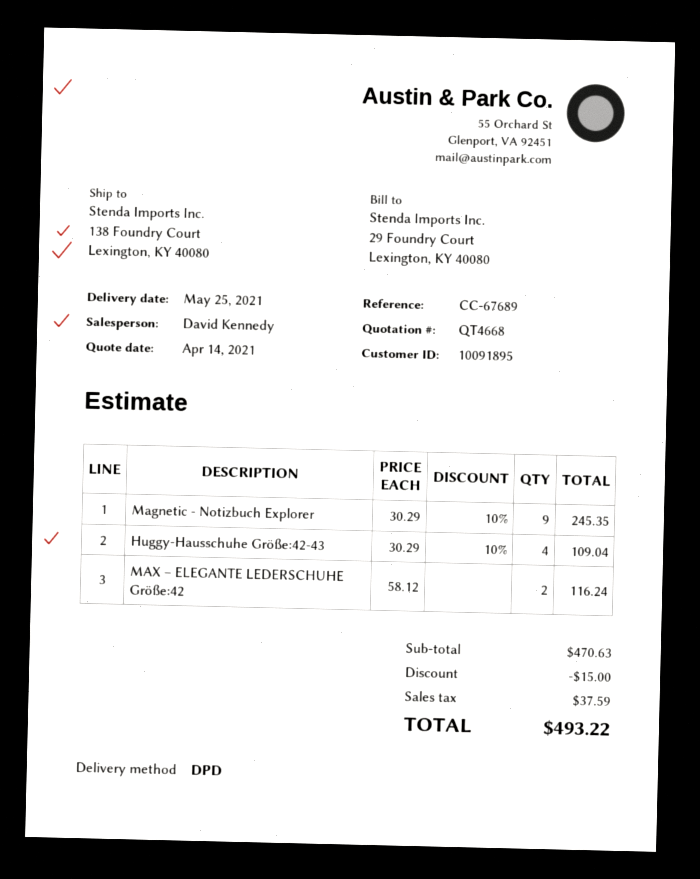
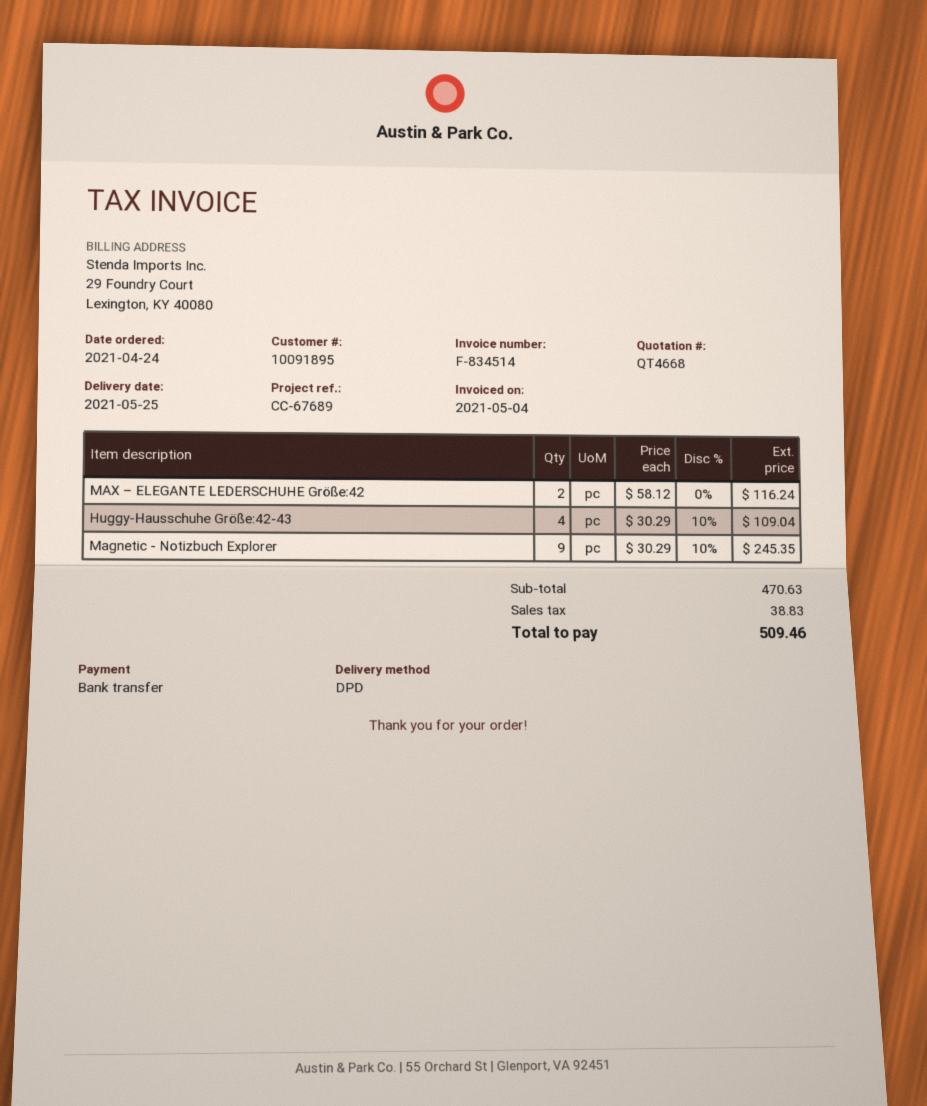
discount: 15.00 -> none
tax: 37.59 -> 38.83
total: 493.22 -> 509.46

